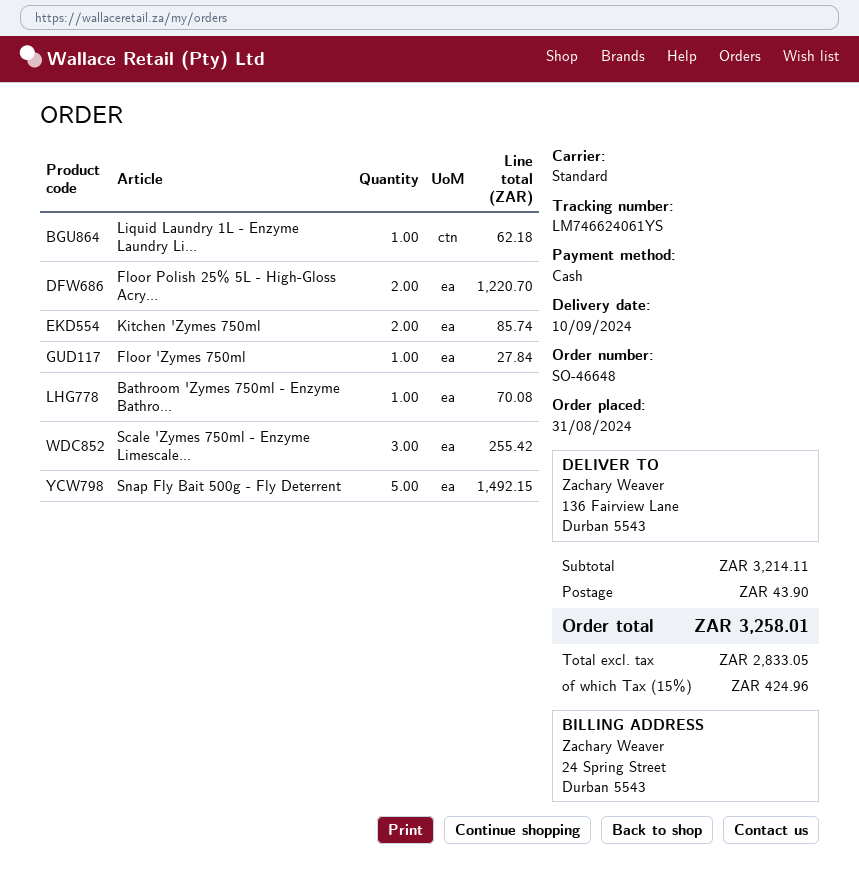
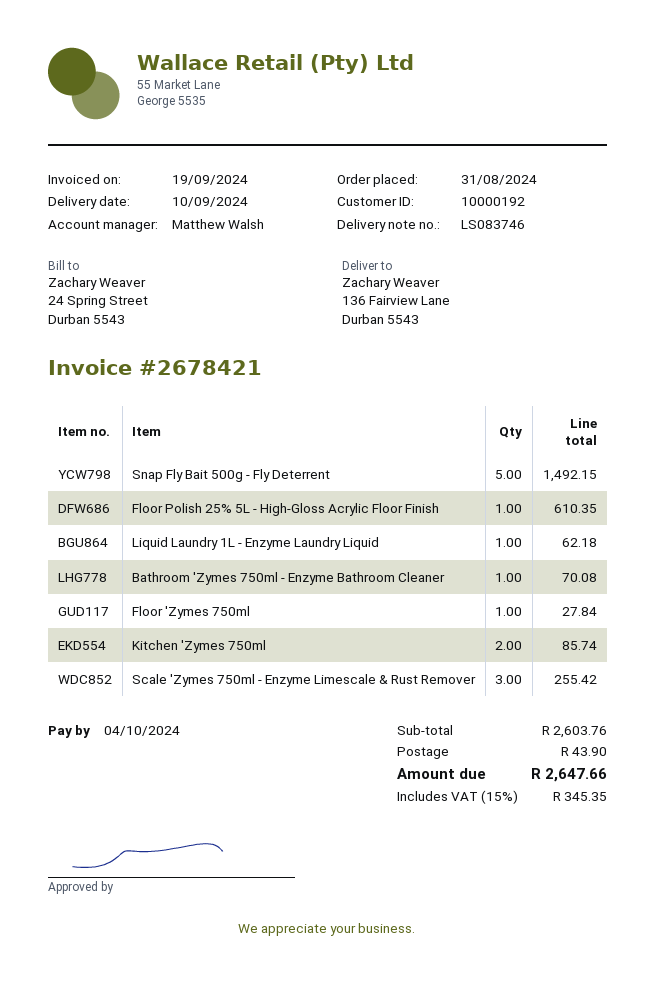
Floor Polish 25% 5L - High-Gloss Acry...: 2 for 1220.70 -> 1 for 610.35
subtotal: 3214.11 -> 2603.76
tax: 15% = 424.96 -> 15% = 345.35
total: 3258.01 -> 2647.66

